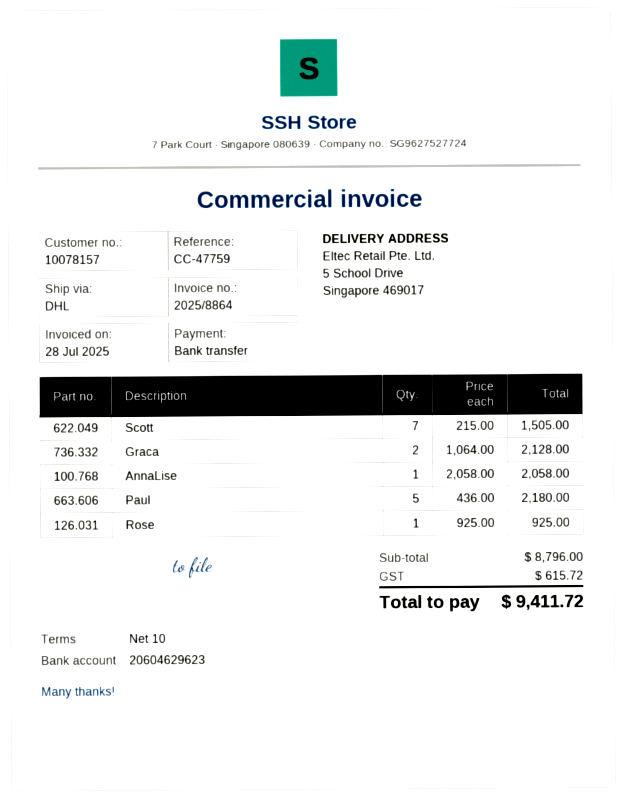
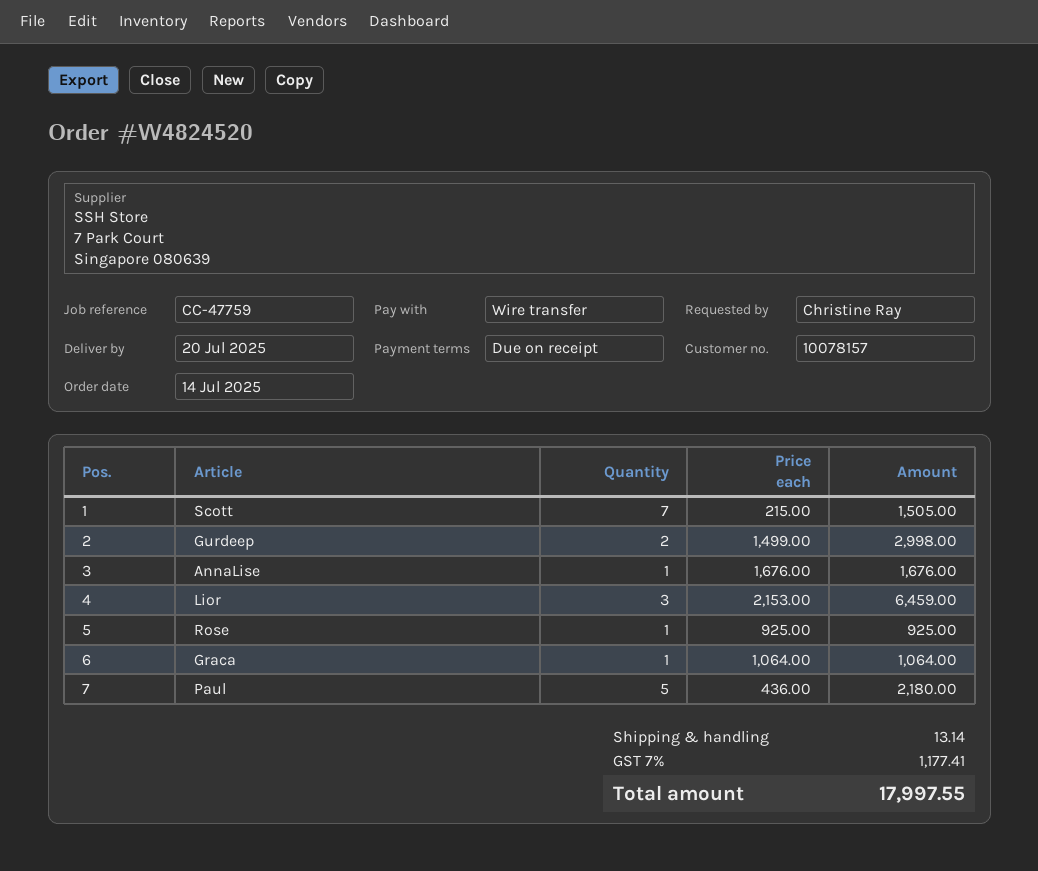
payment terms: 10 days -> on receipt
Graca: 2 x 1064.00 = 2128.00 -> 1 x 1064.00 = 1064.00
AnnaLise: 1 x 2058.00 = 2058.00 -> 1 x 1676.00 = 1676.00
Gurdeep: none -> 2 x 1499.00 = 2998.00
Lior: none -> 3 x 2153.00 = 6459.00
shipping: none -> 13.14
tax: 615.72 -> 1177.41
total: 9411.72 -> 17997.55

